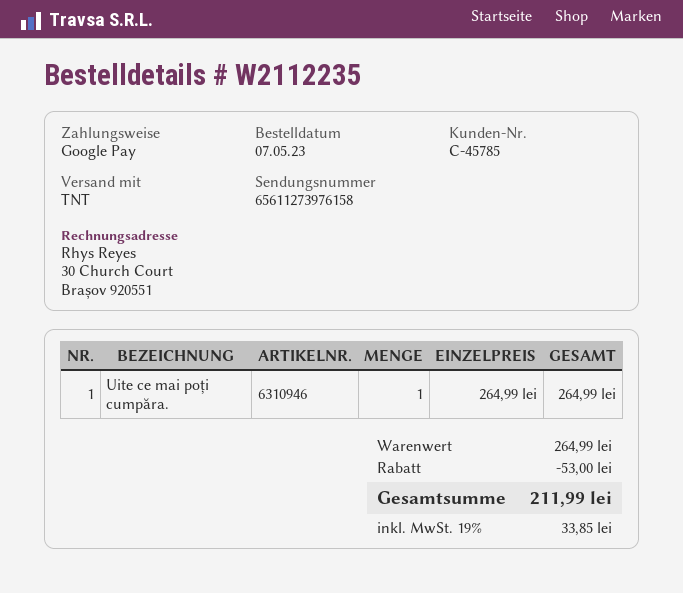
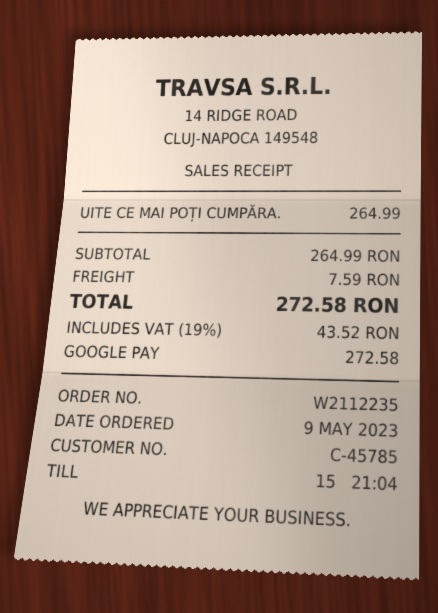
order date: 2023-05-07 -> 2023-05-09
discount: 53.00 -> none
shipping: none -> 7.59
tax: 19% = 33.85 -> 19% = 43.52
total: 211.99 -> 272.58

